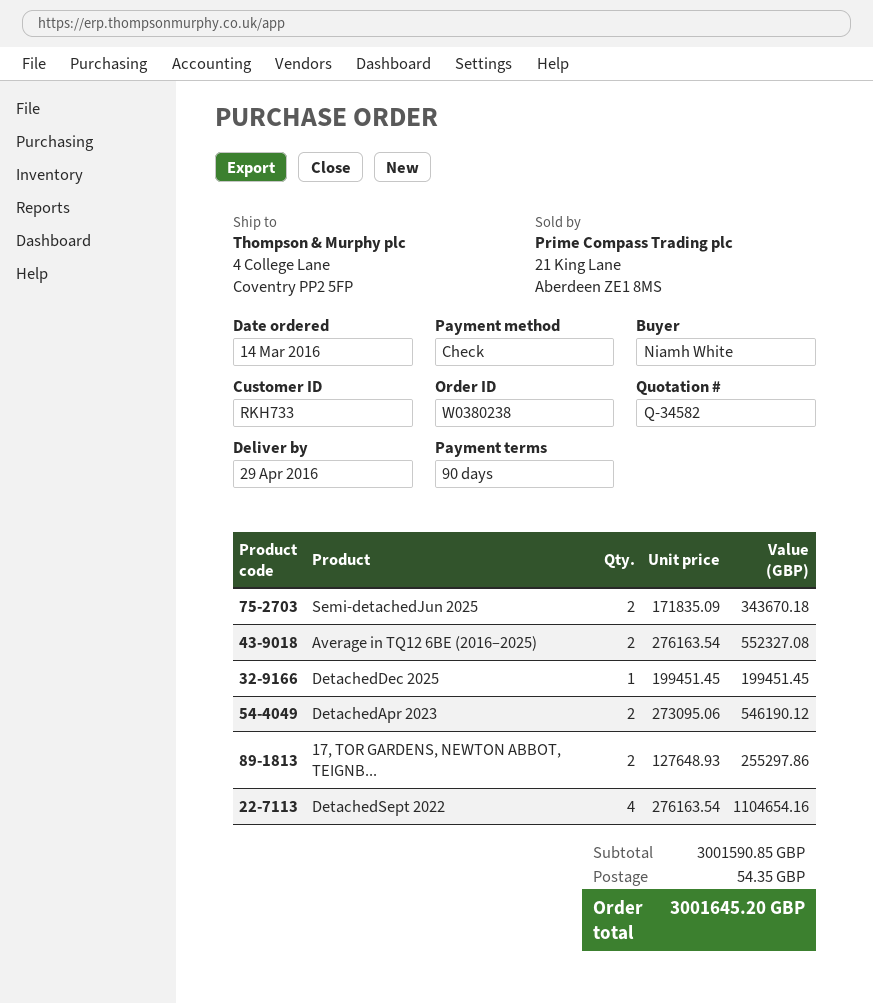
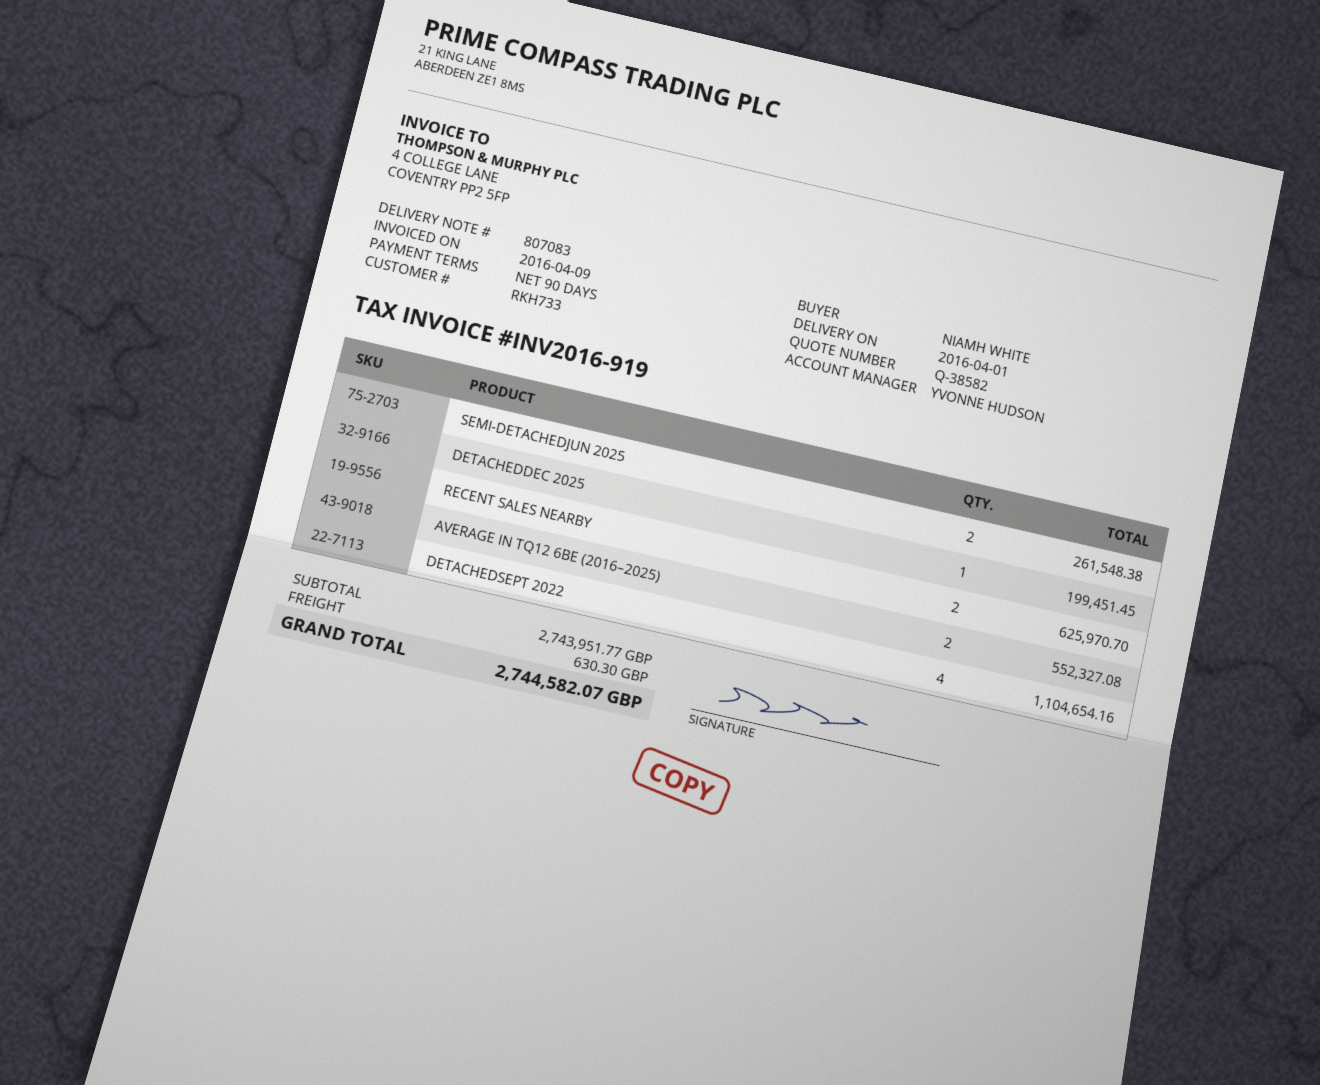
quote number: Q-34582 -> Q-38582
delivery date: 2016-04-29 -> 2016-04-01
Semi-detachedJun 2025: 2 for 343670.18 -> 2 for 261548.38
DetachedApr 2023: 2 for 546190.12 -> none
17, TOR GARDENS, NEWTON ABBOT, TEIGNB...: 2 for 255297.86 -> none
RECENT SALES NEARBY: none -> 2 for 625970.70
subtotal: 3001590.85 -> 2743951.77
shipping: 54.35 -> 630.30
total: 3001645.20 -> 2744582.07

